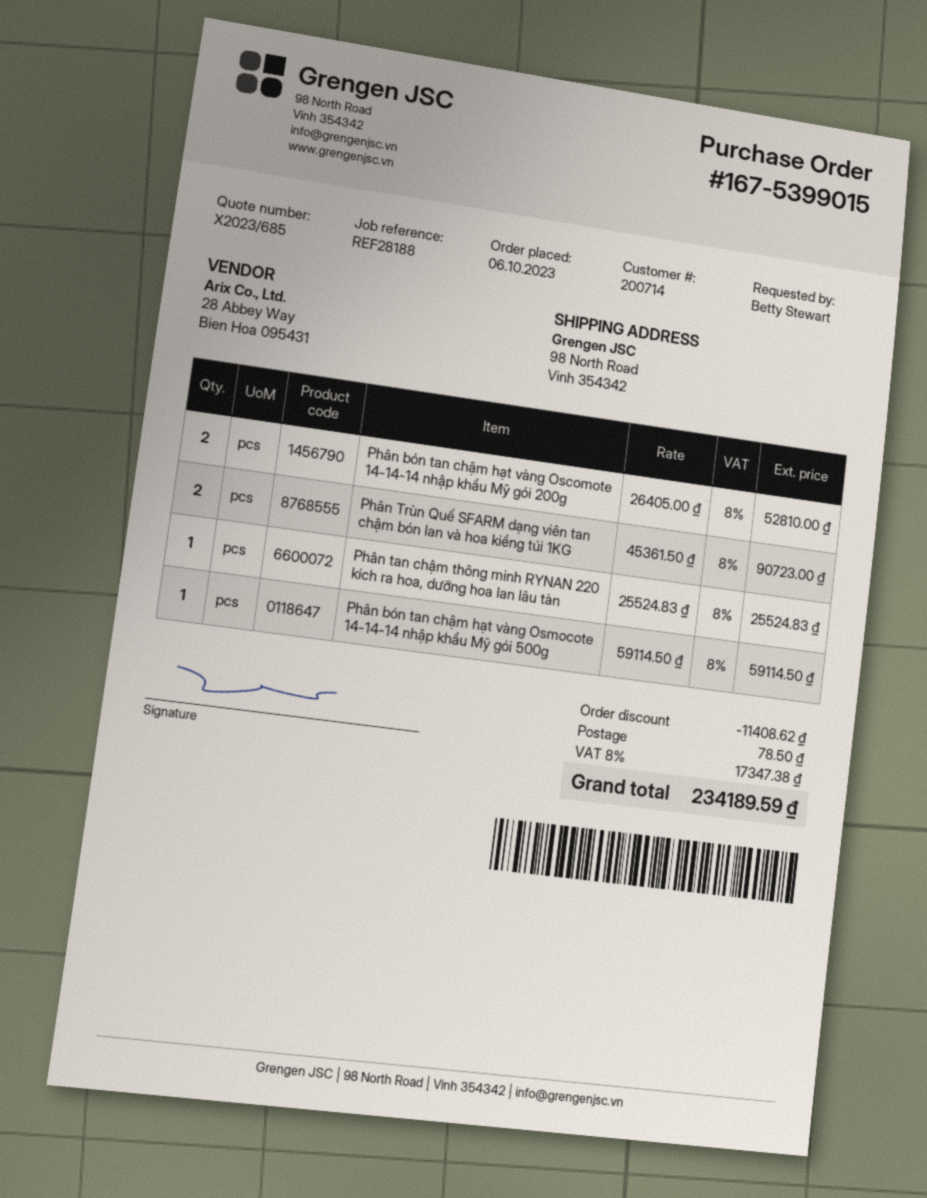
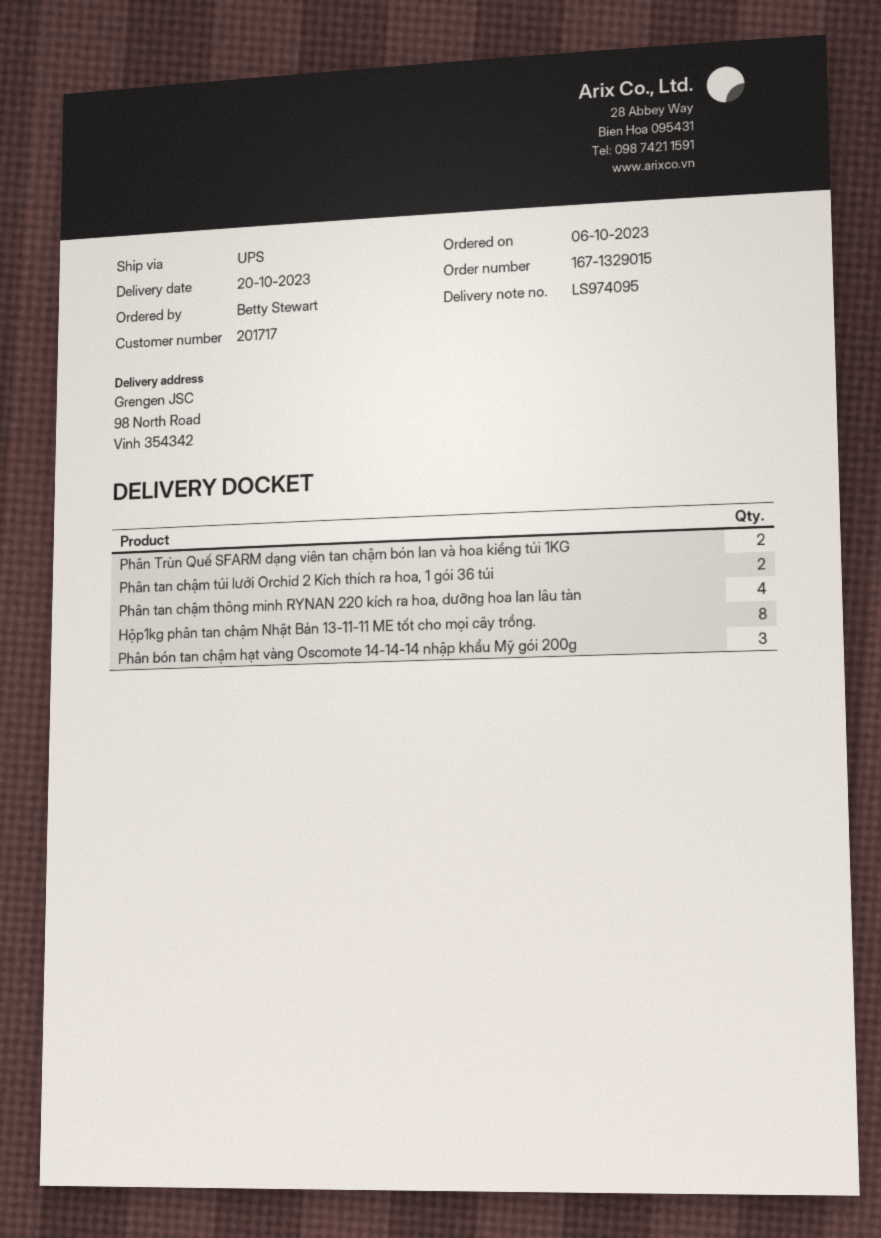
order number: 167-5399015 -> 167-1329015
customer number: 200714 -> 201717
Phân bón tan chậm hạt vàng Oscomote 14-14-14 nhập khẩu Mỹ gói 200g: 2 -> 3
Phân tan chậm thông minh RYNAN 220 kích ra hoa, dưỡng hoa lan lâu tàn: 1 -> 4
Phân bón tan chậm hạt vàng Osmocote 14-14-14 nhập khẩu Mỹ gói 500g: 1 -> none
Phân tan chậm túi lưới Orchid 2 Kích thích ra hoa, 1 gói 36 túi: none -> 2
Hộp1kg phân tan chậm Nhật Bản 13-11-11 ME tốt cho mọi cây trồng.: none -> 8

